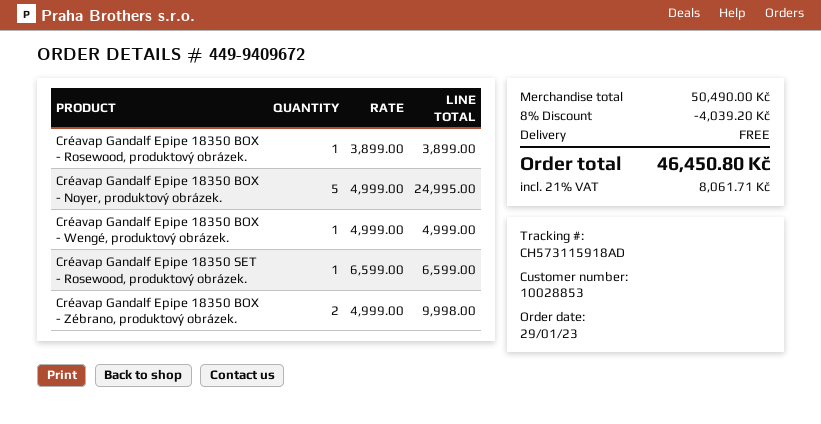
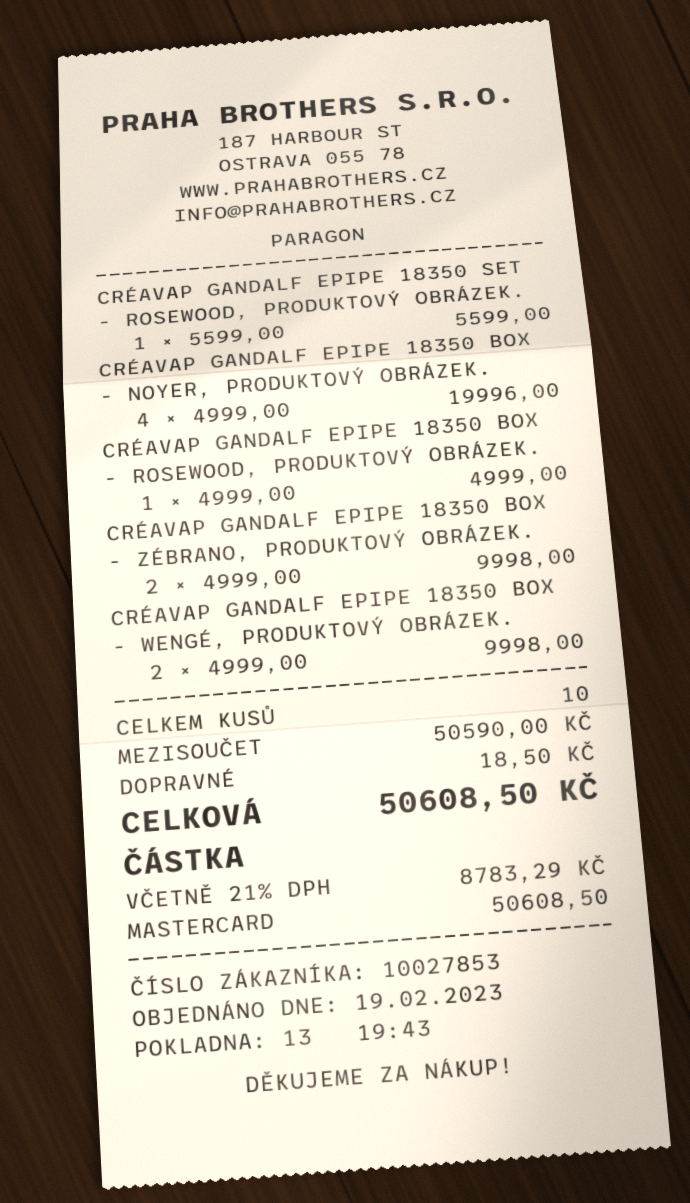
order date: 2023-01-29 -> 2023-02-19
customer number: 10028853 -> 10027853
Créavap Gandalf Epipe 18350 BOX - Rosewood, produktový obrázek.: 1 x 3899.00 = 3899.00 -> 1 x 4999.00 = 4999.00
Créavap Gandalf Epipe 18350 BOX - Noyer, produktový obrázek.: 5 x 4999.00 = 24995.00 -> 4 x 4999.00 = 19996.00
Créavap Gandalf Epipe 18350 BOX - Wengé, produktový obrázek.: 1 x 4999.00 = 4999.00 -> 2 x 4999.00 = 9998.00
Créavap Gandalf Epipe 18350 SET - Rosewood, produktový obrázek.: 1 x 6599.00 = 6599.00 -> 1 x 5599.00 = 5599.00
subtotal: 50490.00 -> 50590.00
discount: 8% = 4039.20 -> none
shipping: 0.00 -> 18.50
tax: 21% = 8061.71 -> 21% = 8783.29
total: 46450.80 -> 50608.50

